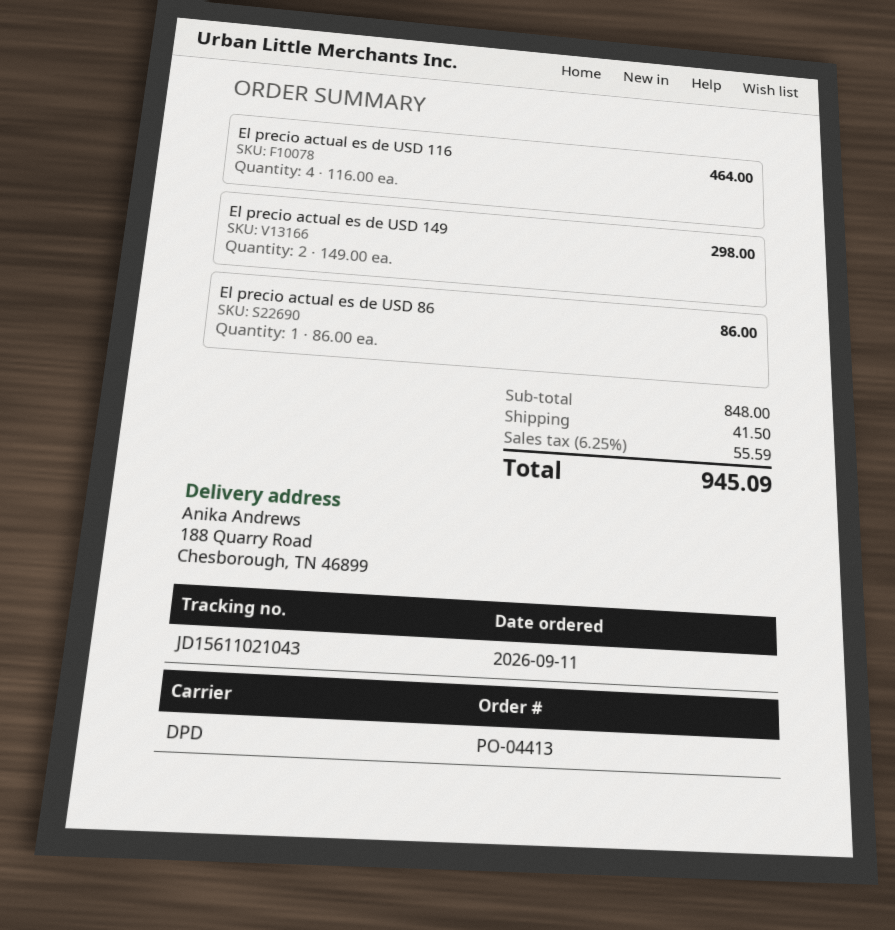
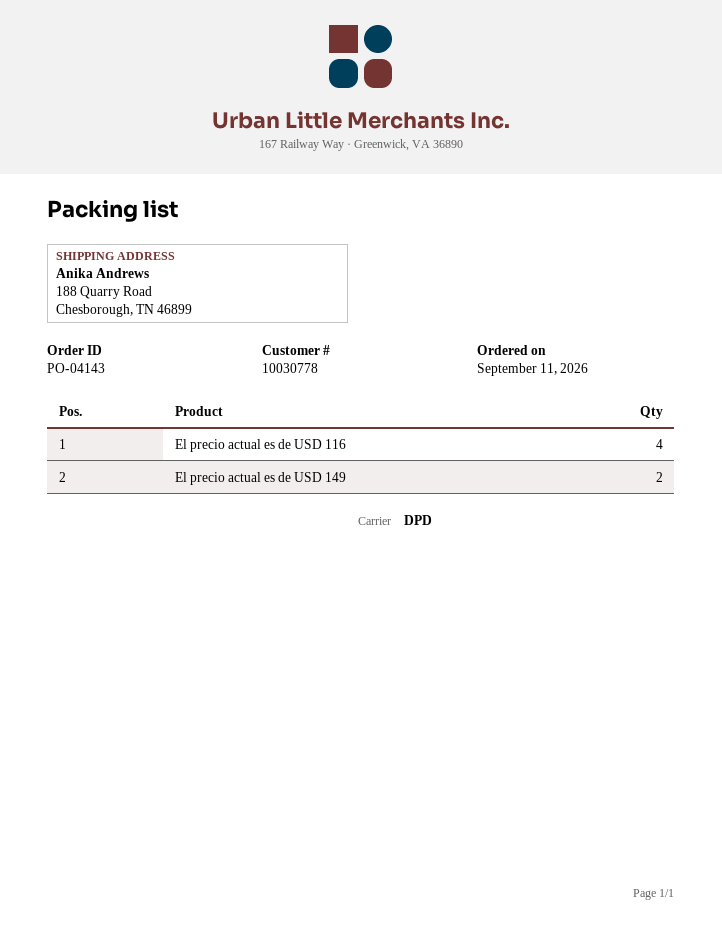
order number: PO-04413 -> PO-04143
El precio actual es de USD 86: 1 -> none

